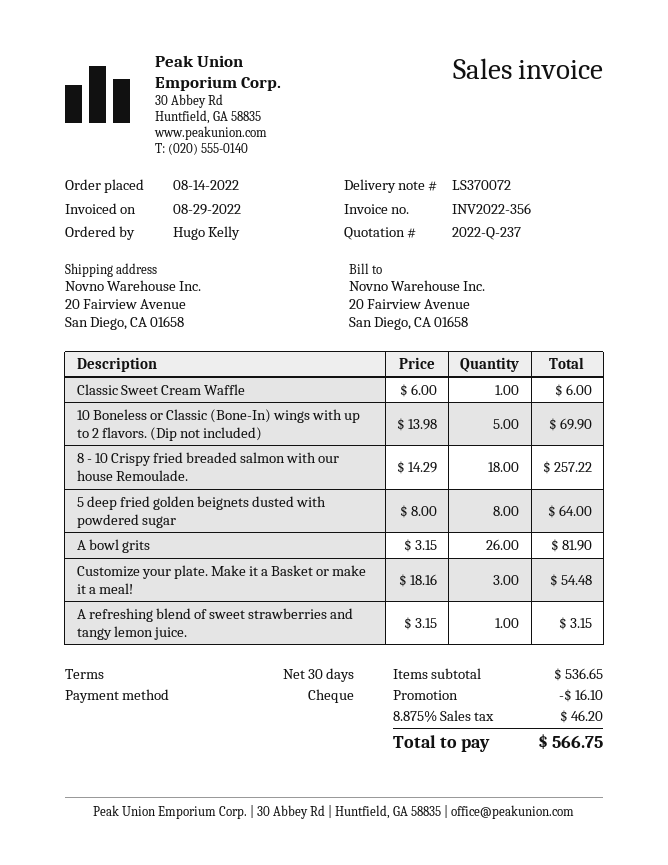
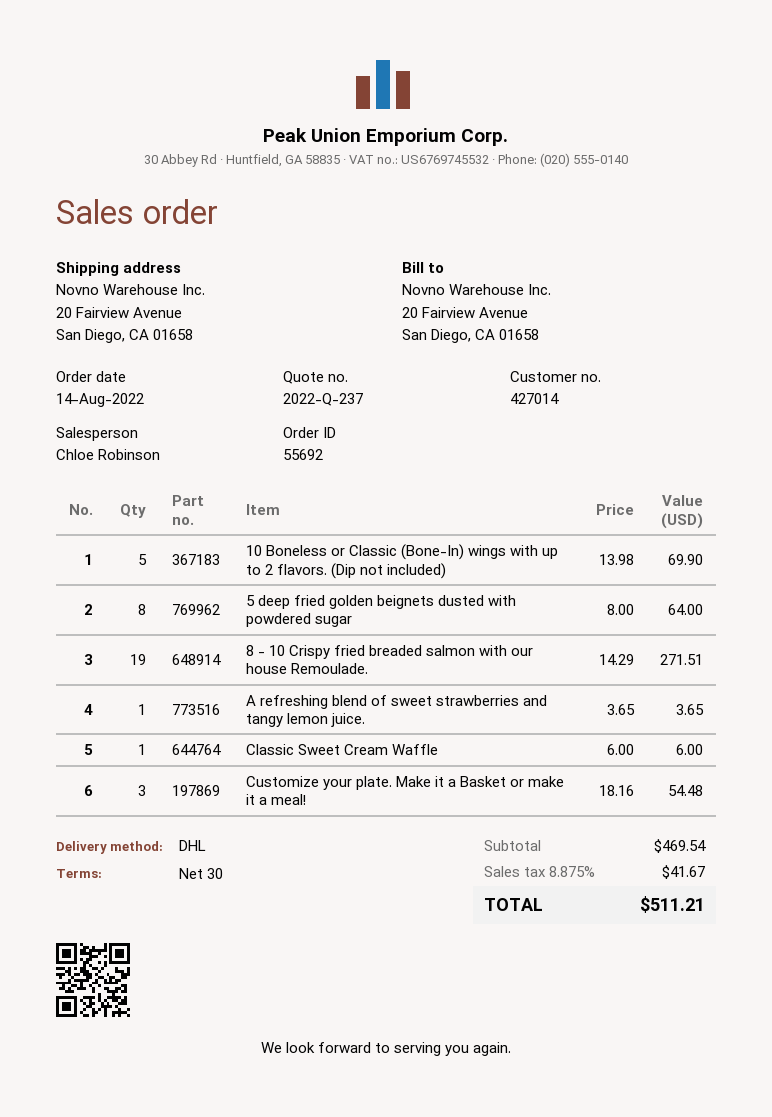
8 - 10 Crispy fried breaded salmon with our house Remoulade.: 18 x 14.29 = 257.22 -> 19 x 14.29 = 271.51
A bowl grits: 26 x 3.15 = 81.90 -> none
A refreshing blend of sweet strawberries and tangy lemon juice.: 1 x 3.15 = 3.15 -> 1 x 3.65 = 3.65
subtotal: 536.65 -> 469.54
discount: 16.10 -> none
tax: 8.875% = 46.20 -> 8.875% = 41.67
total: 566.75 -> 511.21

